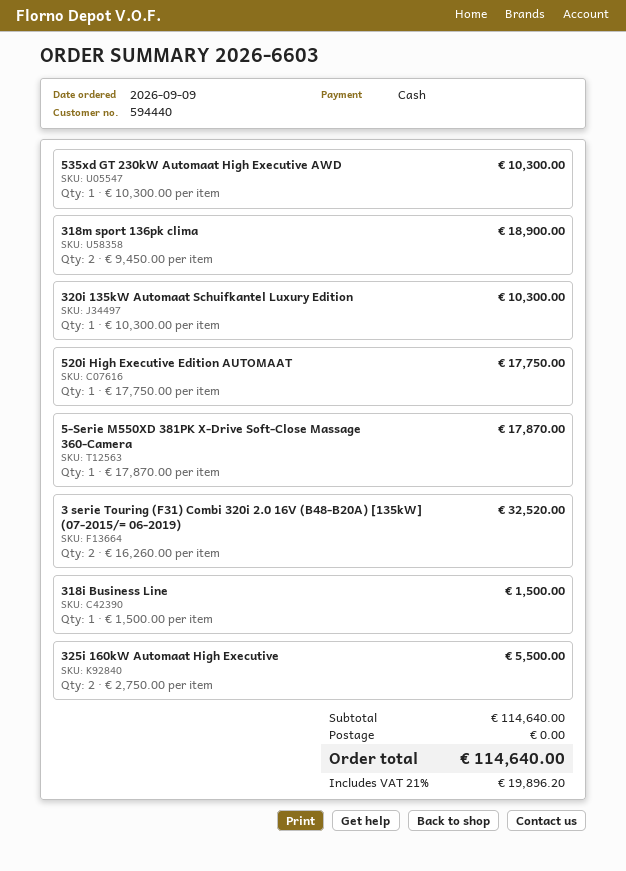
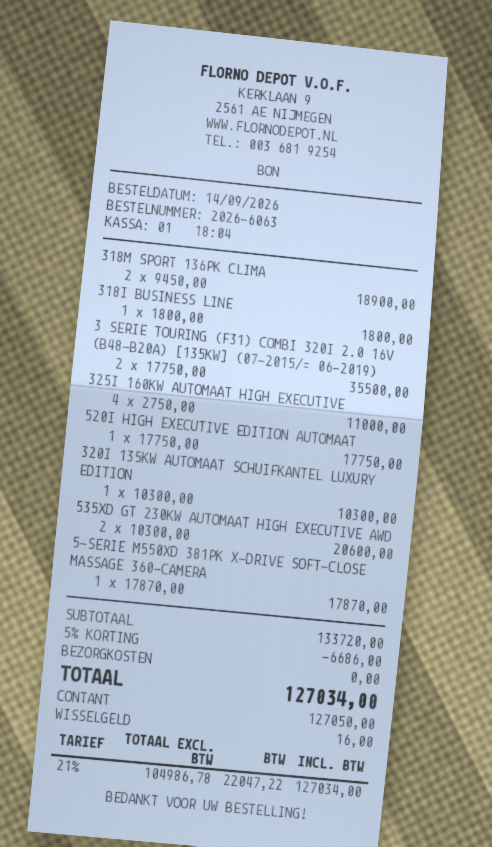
order number: 2026-6603 -> 2026-6063
order date: 2026-09-09 -> 2026-09-14
535xd GT 230kW Automaat High Executive AWD: 1 x 10300.00 = 10300.00 -> 2 x 10300.00 = 20600.00
3 serie Touring (F31) Combi 320i 2.0 16V (B48-B20A) [135kW] (07-2015/= 06-2019): 2 x 16260.00 = 32520.00 -> 2 x 17750.00 = 35500.00
318i Business Line: 1 x 1500.00 = 1500.00 -> 1 x 1800.00 = 1800.00
325i 160kW Automaat High Executive: 2 x 2750.00 = 5500.00 -> 4 x 2750.00 = 11000.00
subtotal: 114640.00 -> 133720.00
discount: none -> 5% = 6686.00
tax: 21% = 19896.20 -> 21% = 22047.22
total: 114640.00 -> 127034.00

